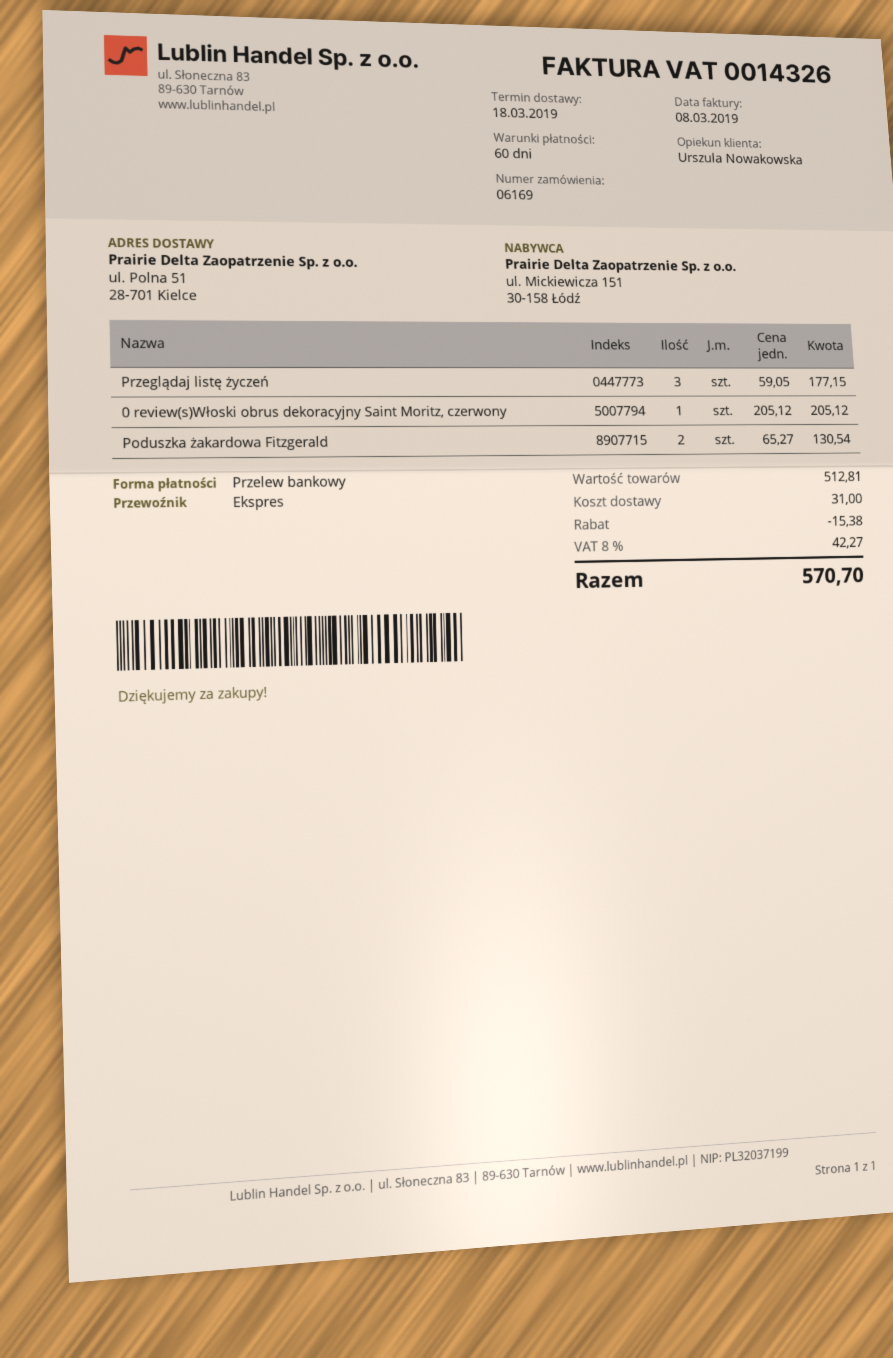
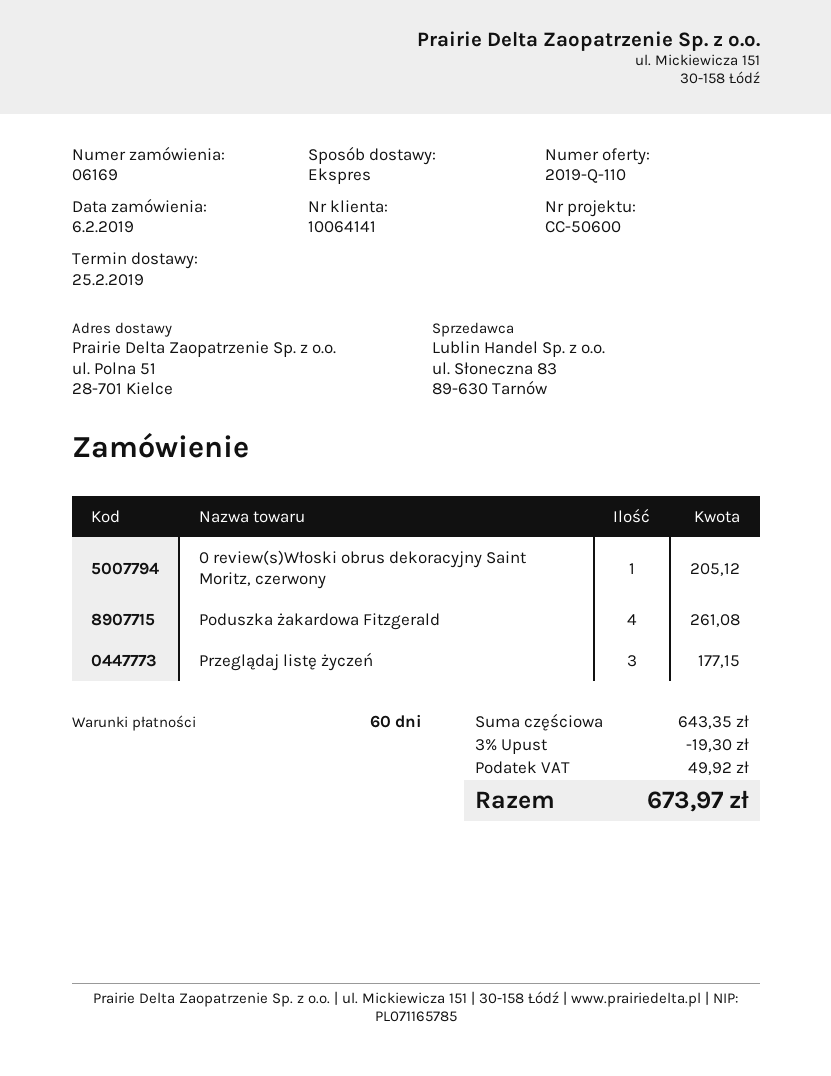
delivery date: 2019-03-18 -> 2019-02-25
Poduszka żakardowa Fitzgerald: 2 for 130.54 -> 4 for 261.08
subtotal: 512.81 -> 643.35
discount: 15.38 -> 19.30
shipping: 31.00 -> none
tax: 42.27 -> 49.92
total: 570.70 -> 673.97

